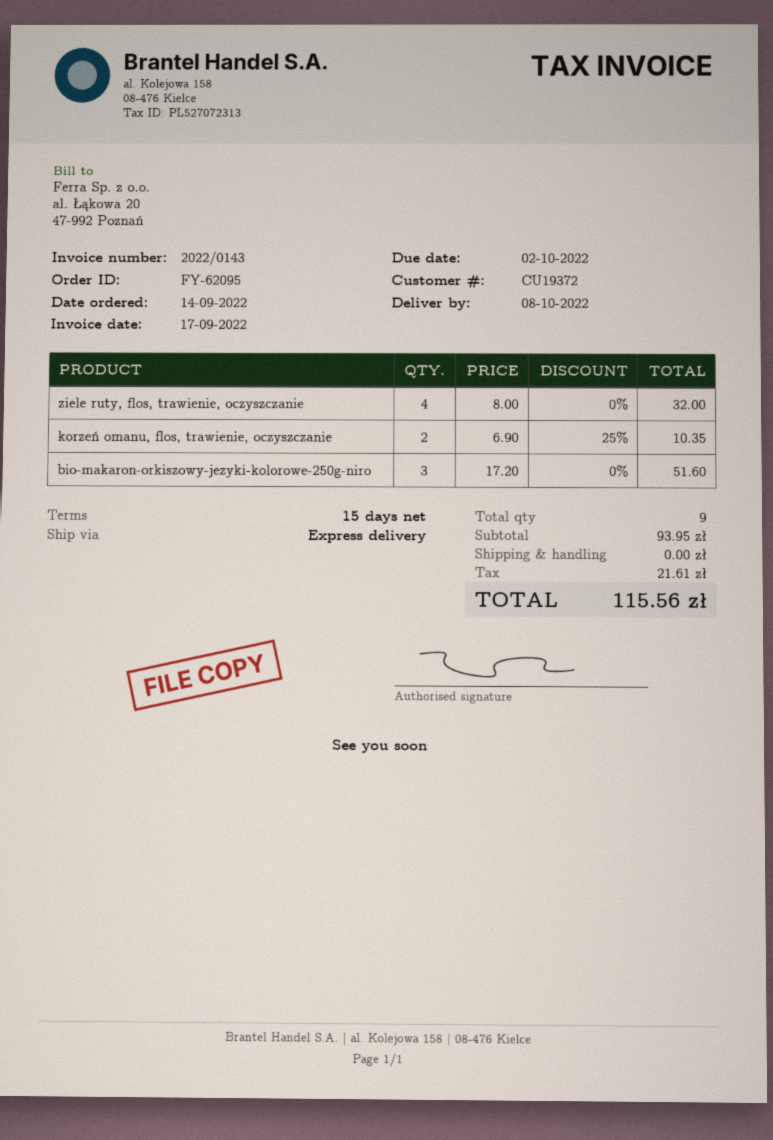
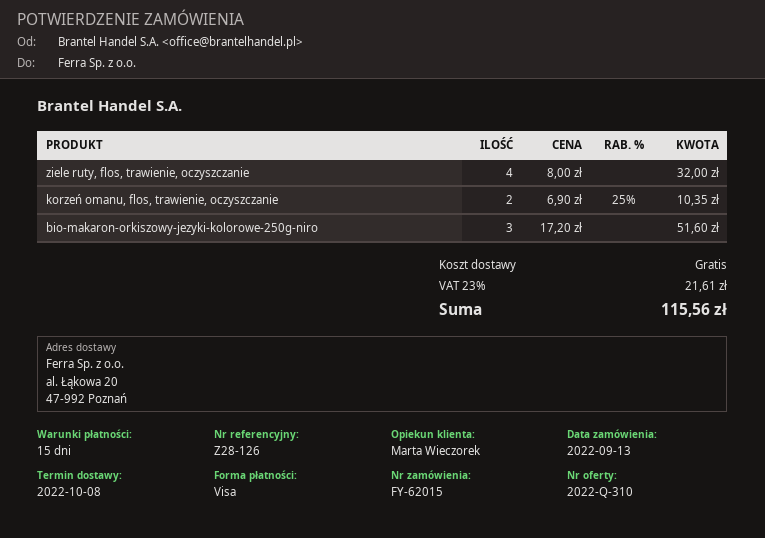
order number: FY-62095 -> FY-62015
order date: 2022-09-14 -> 2022-09-13

